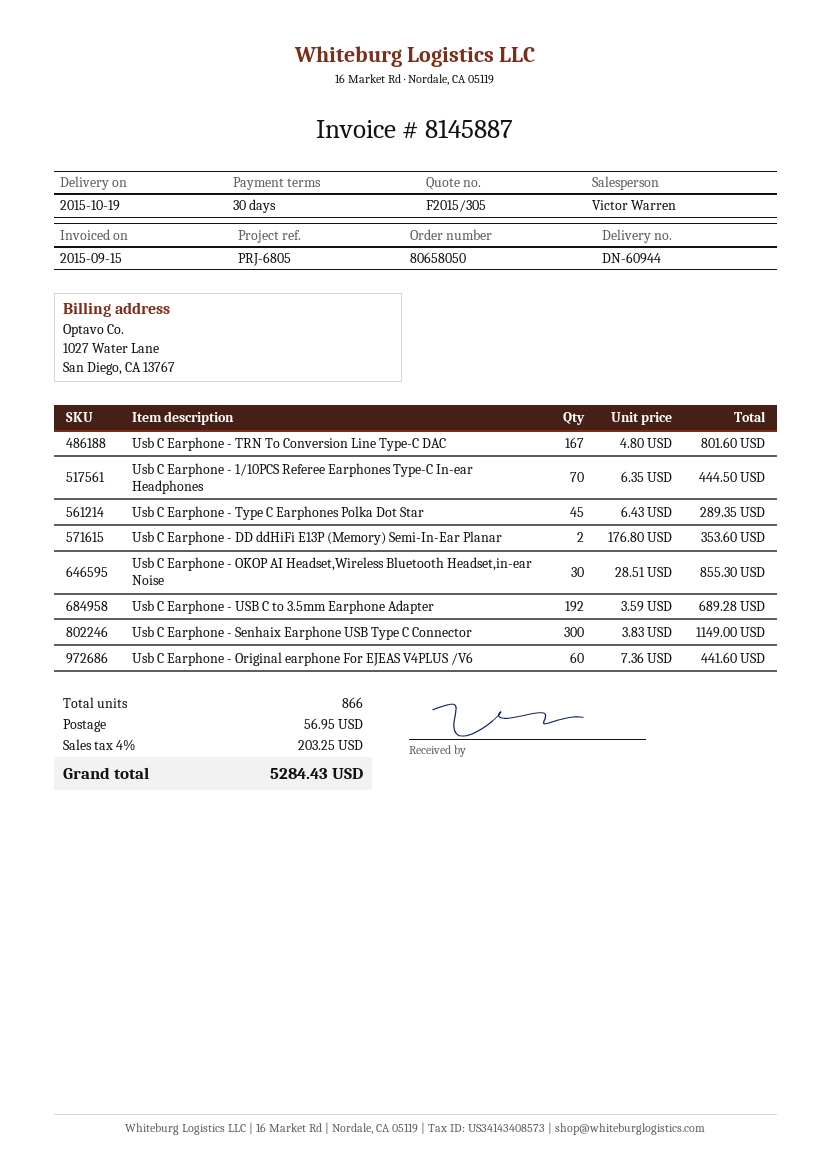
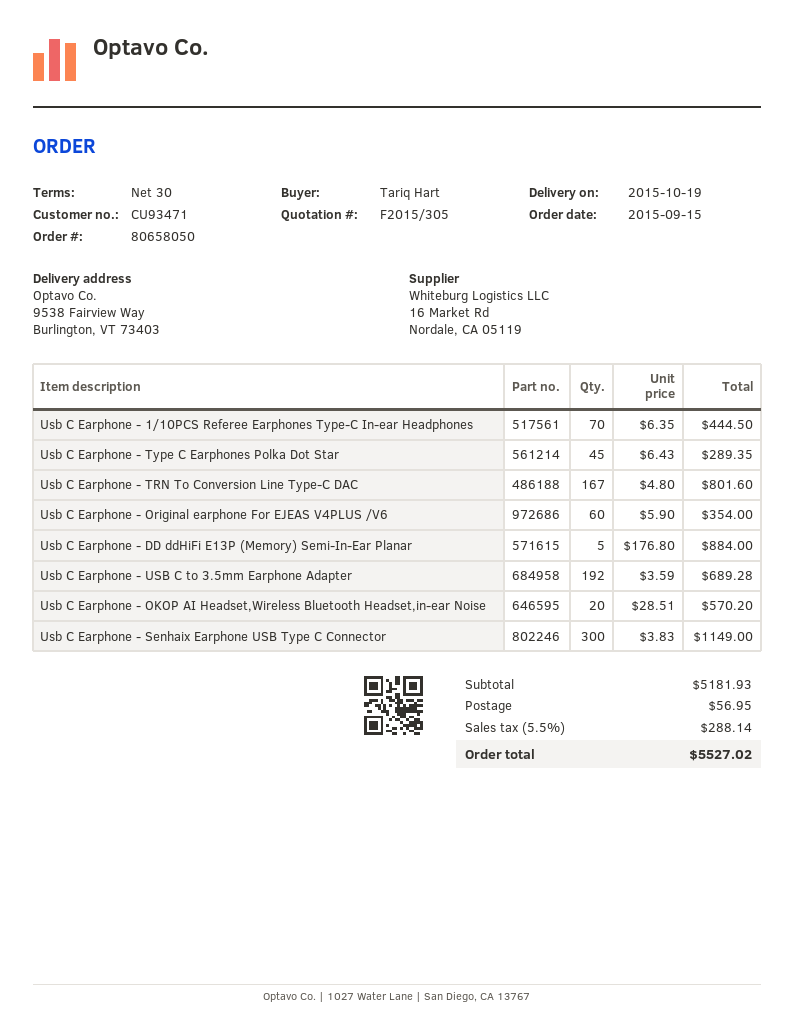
Usb C Earphone - DD ddHiFi E13P (Memory) Semi-In-Ear Planar: 2 x 176.80 = 353.60 -> 5 x 176.80 = 884.00
Usb C Earphone - OKOP AI Headset,Wireless Bluetooth Headset,in-ear Noise: 30 x 28.51 = 855.30 -> 20 x 28.51 = 570.20
Usb C Earphone - Original earphone For EJEAS V4PLUS /V6: 60 x 7.36 = 441.60 -> 60 x 5.90 = 354.00
tax: 4% = 203.25 -> 5.5% = 288.14
total: 5284.43 -> 5527.02

